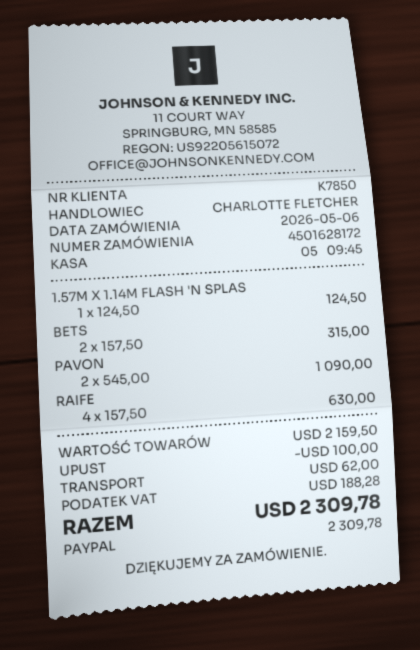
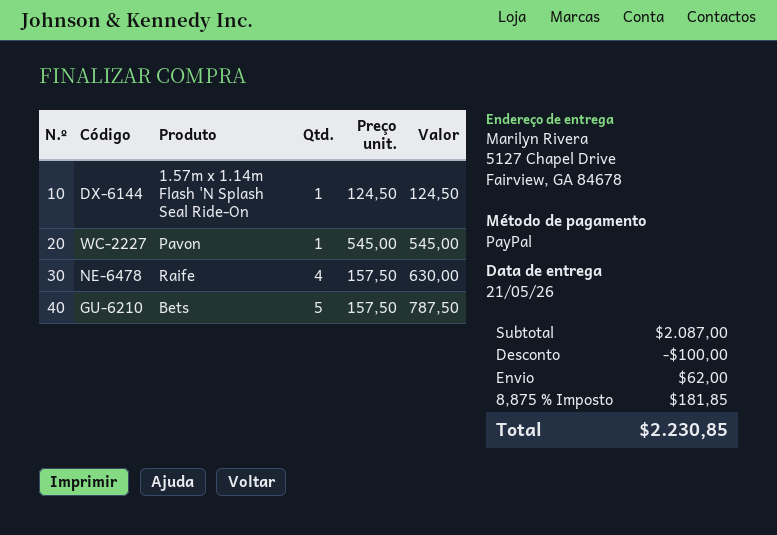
BETS: 2 x 157.50 = 315.00 -> 5 x 157.50 = 787.50
PAVON: 2 x 545.00 = 1090.00 -> 1 x 545.00 = 545.00
subtotal: 2159.50 -> 2087.00
tax: 188.28 -> 181.85
total: 2309.78 -> 2230.85

